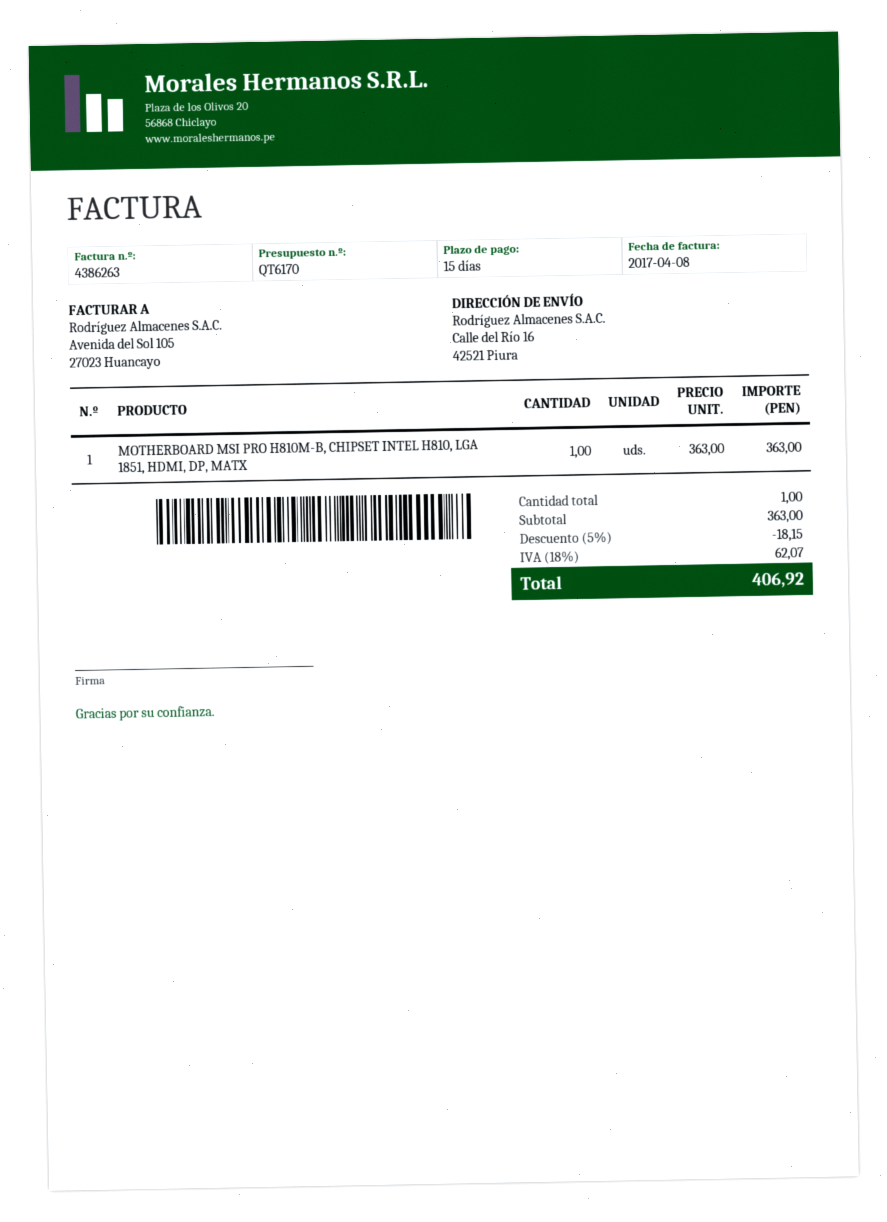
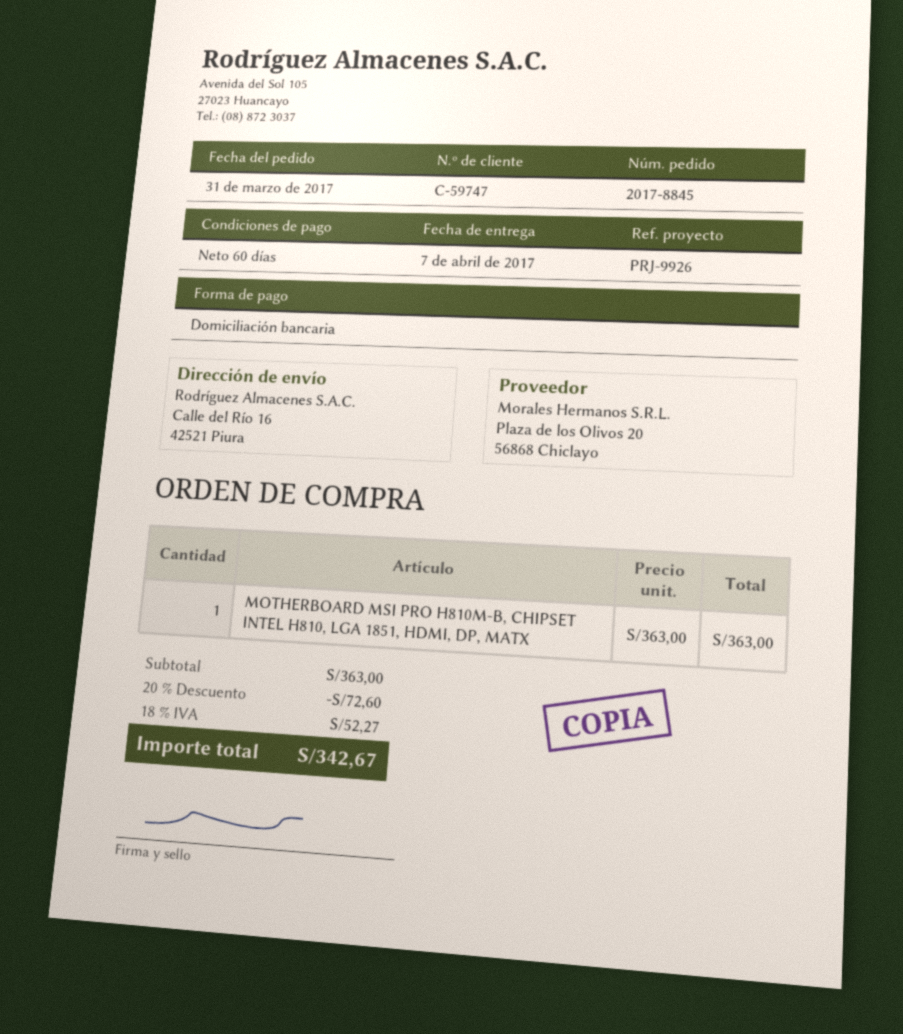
payment terms: 15 days -> 60 days
discount: 5% = 18.15 -> 20% = 72.60
tax: 18% = 62.07 -> 18% = 52.27
total: 406.92 -> 342.67

